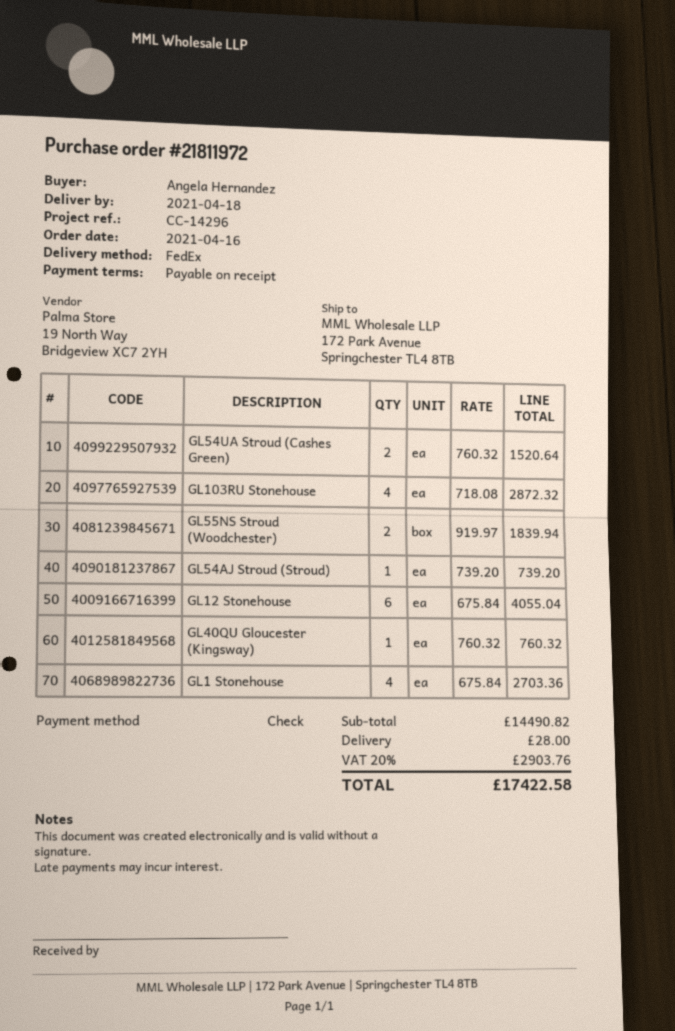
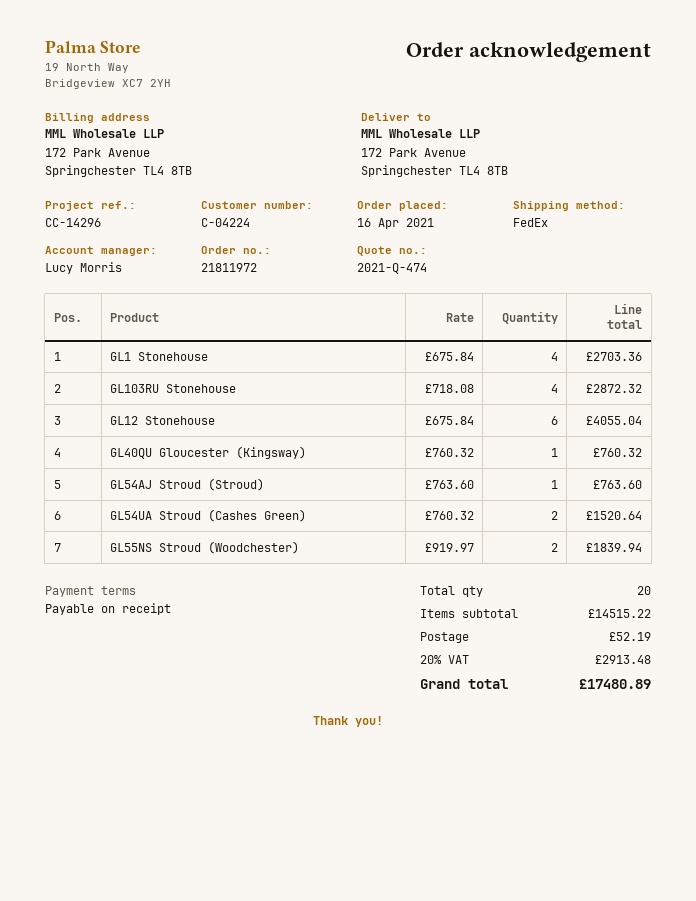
GL54AJ Stroud (Stroud): 1 x 739.20 = 739.20 -> 1 x 763.60 = 763.60
subtotal: 14490.82 -> 14515.22
shipping: 28.00 -> 52.19
tax: 20% = 2903.76 -> 20% = 2913.48
total: 17422.58 -> 17480.89

